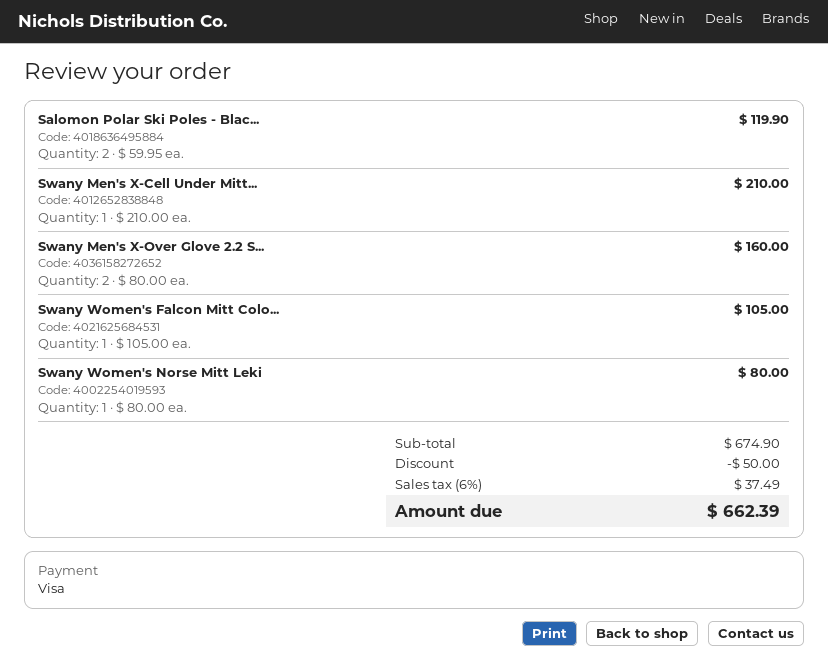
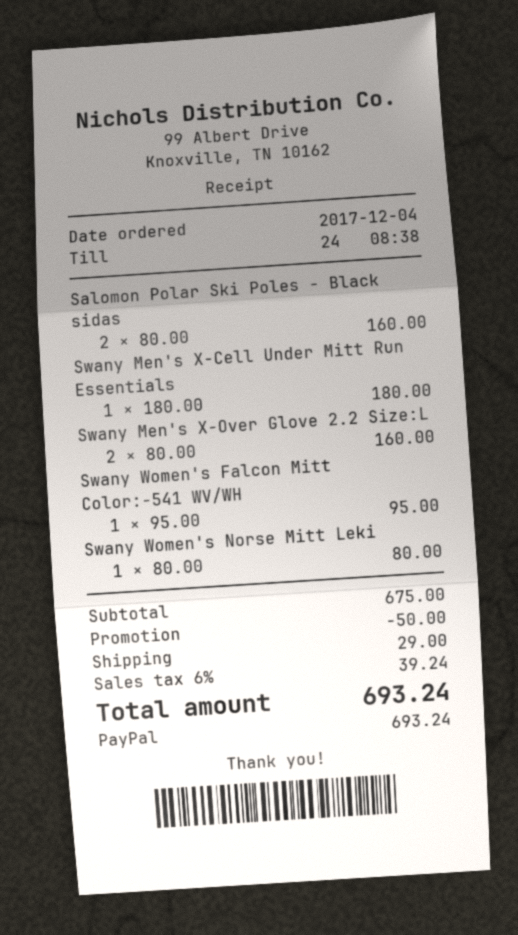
payment method: Visa -> PayPal
Salomon Polar Ski Poles - Blac...: 2 x 59.95 = 119.90 -> 2 x 80.00 = 160.00
Swany Men's X-Cell Under Mitt...: 1 x 210.00 = 210.00 -> 1 x 180.00 = 180.00
Swany Women's Falcon Mitt Colo...: 1 x 105.00 = 105.00 -> 1 x 95.00 = 95.00
subtotal: 674.90 -> 675.00
shipping: none -> 29.00
tax: 6% = 37.49 -> 6% = 39.24
total: 662.39 -> 693.24

